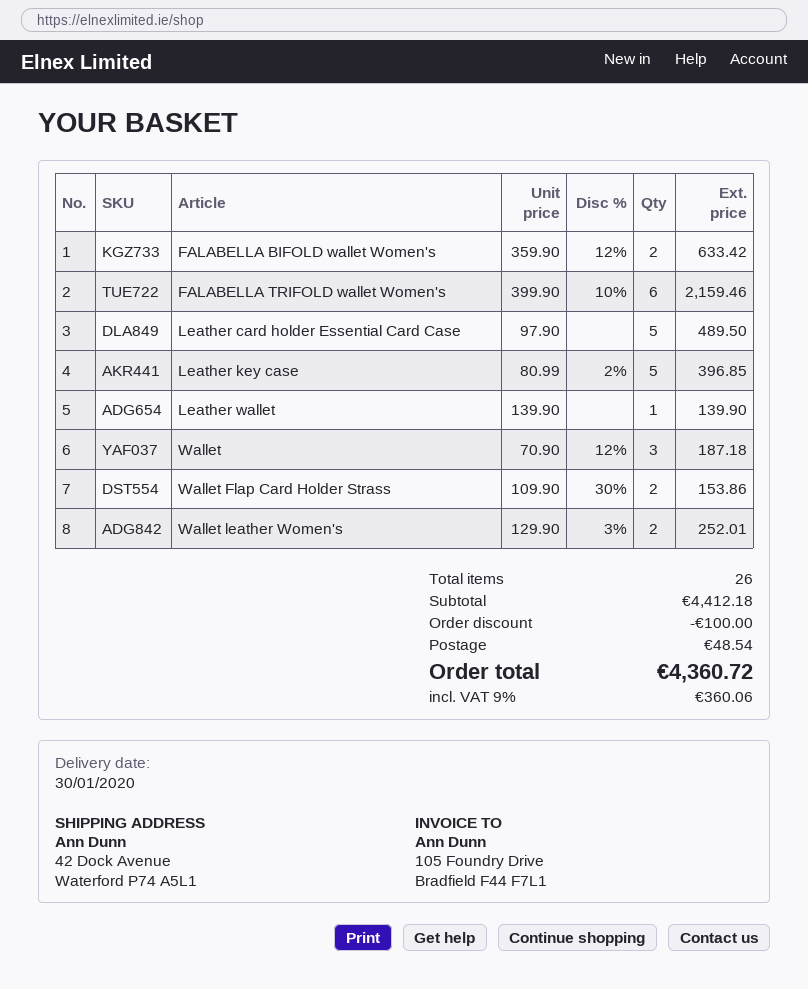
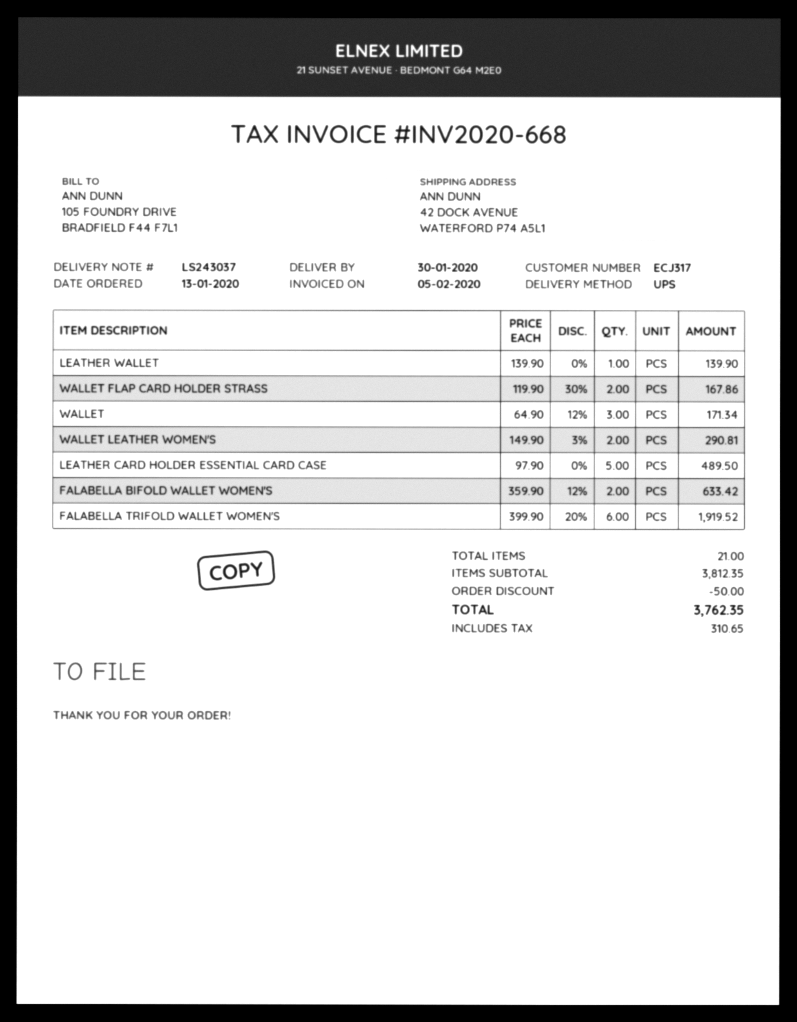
FALABELLA TRIFOLD wallet Women's: 6 x 399.90 - 10% = 2159.46 -> 6 x 399.90 - 20% = 1919.52
Leather key case: 5 x 80.99 - 2% = 396.85 -> none
Wallet: 3 x 70.90 - 12% = 187.18 -> 3 x 64.90 - 12% = 171.34
Wallet Flap Card Holder Strass: 2 x 109.90 - 30% = 153.86 -> 2 x 119.90 - 30% = 167.86
Wallet leather Women's: 2 x 129.90 - 3% = 252.01 -> 2 x 149.90 - 3% = 290.81
total quantity: 26 -> 21
subtotal: 4412.18 -> 3812.35
discount: 100.00 -> 50.00
shipping: 48.54 -> none
tax: 360.06 -> 310.65
total: 4360.72 -> 3762.35

